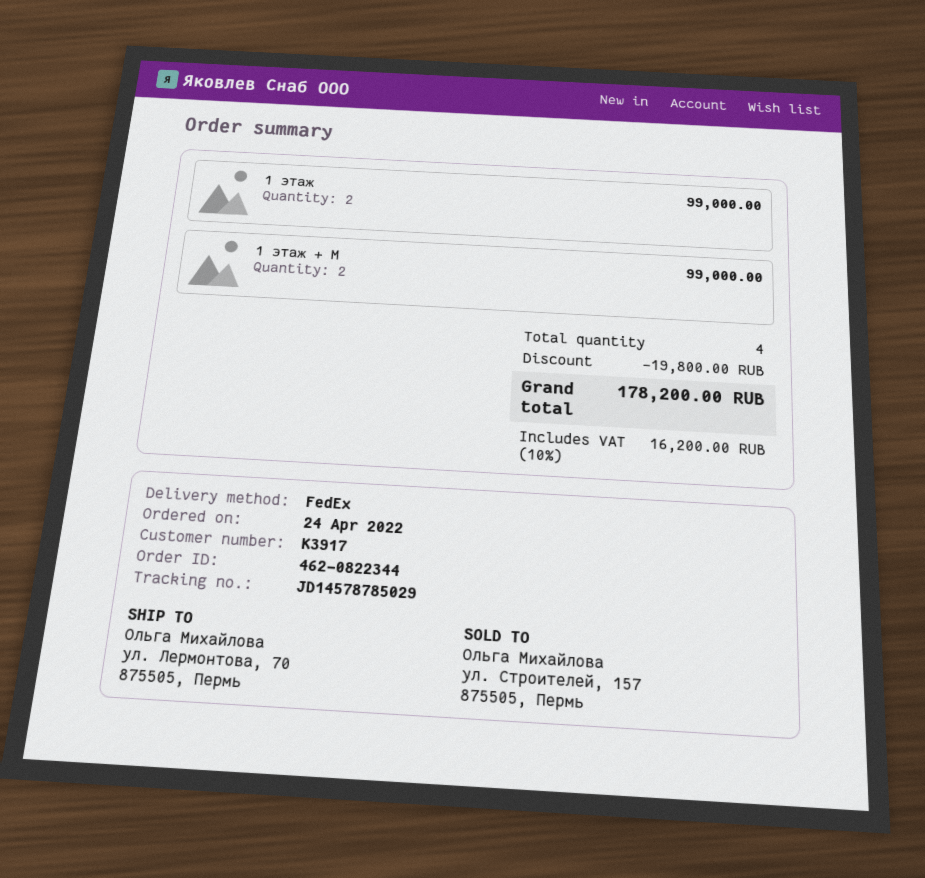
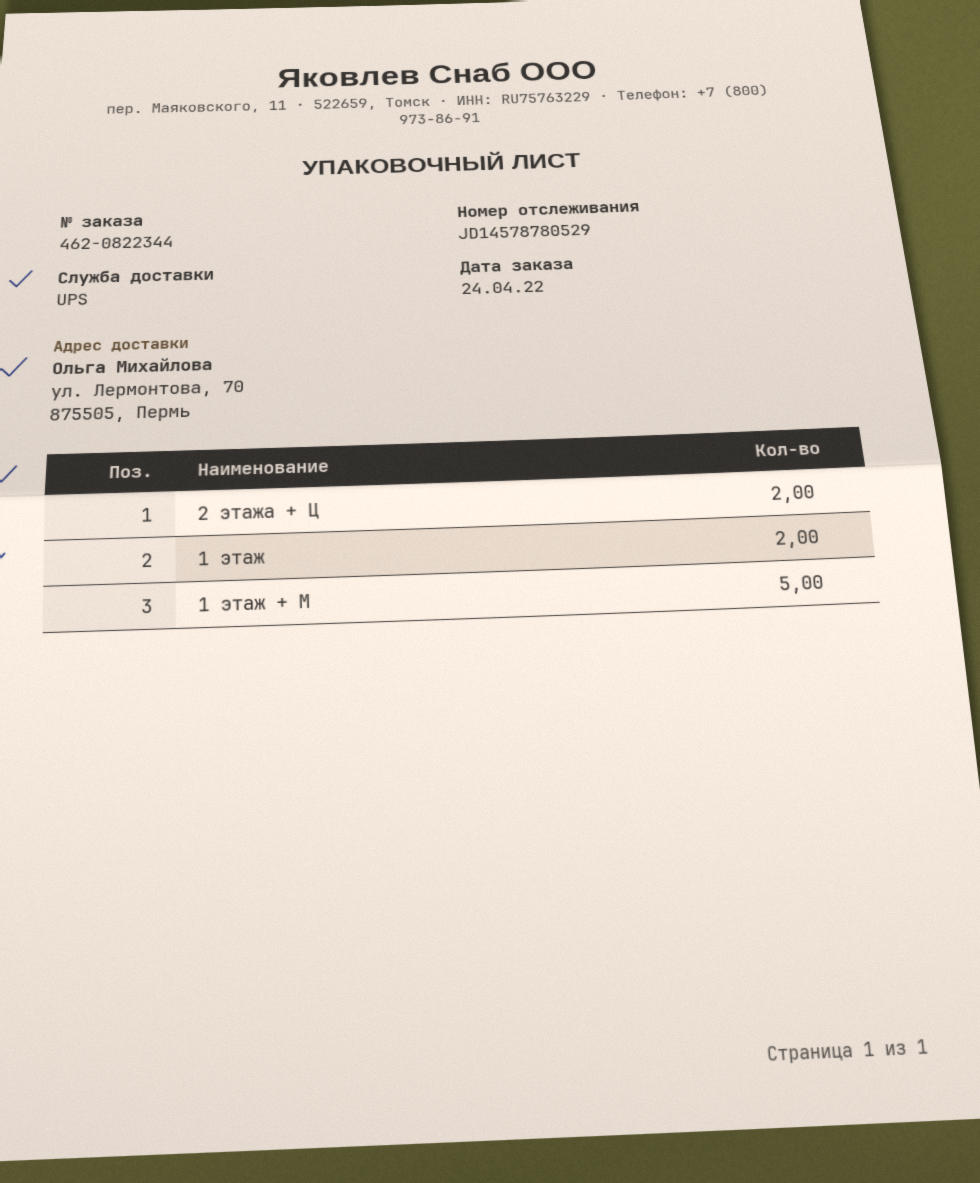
shipping method: FedEx -> UPS
tracking number: JD14578785029 -> JD14578780529
1 этаж + М: 2 -> 5
2 этажа + Ц: none -> 2

